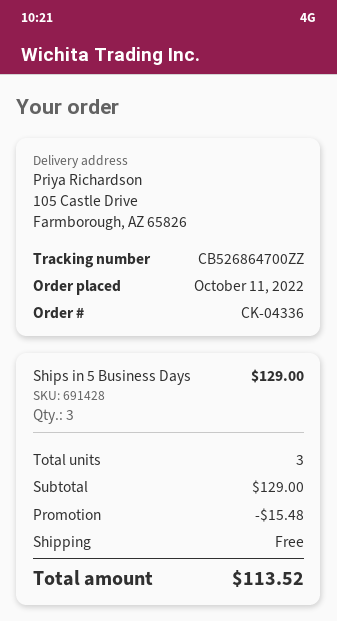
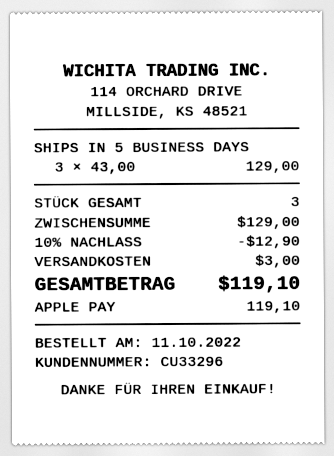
discount: 15.48 -> 12.90
shipping: 0.00 -> 3.00
total: 113.52 -> 119.10

